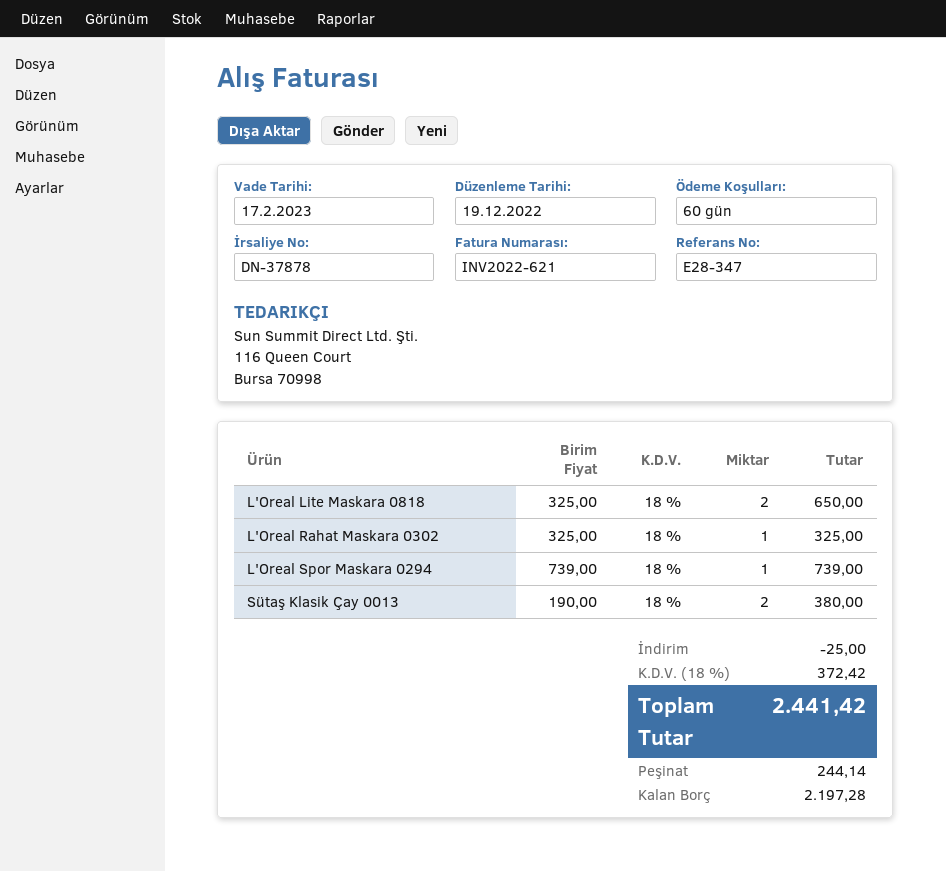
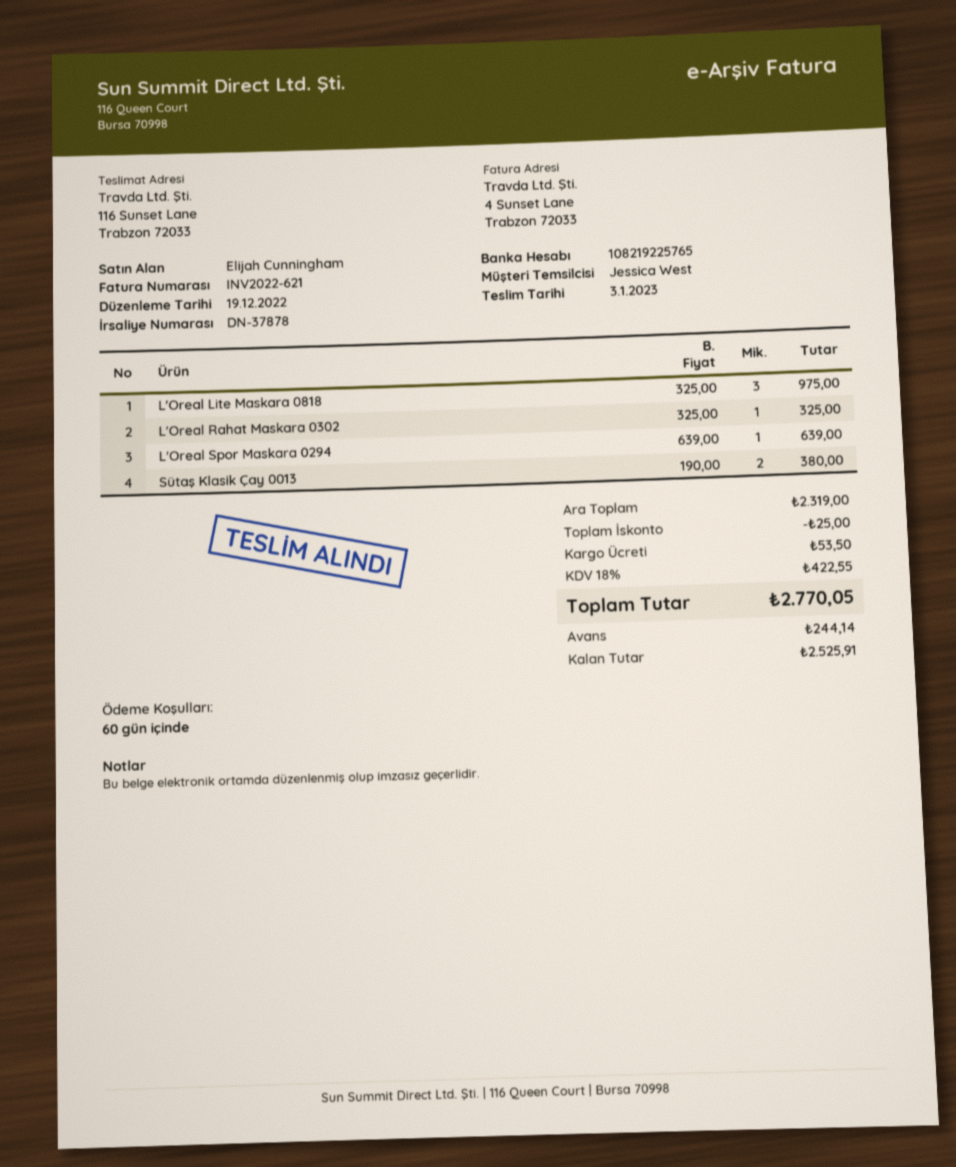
L'Oreal Lite Maskara 0818: 2 x 325.00 = 650.00 -> 3 x 325.00 = 975.00
L'Oreal Spor Maskara 0294: 1 x 739.00 = 739.00 -> 1 x 639.00 = 639.00
shipping: none -> 53.50
tax: 18% = 372.42 -> 18% = 422.55
total: 2441.42 -> 2770.05
balance: 2197.28 -> 2525.91

